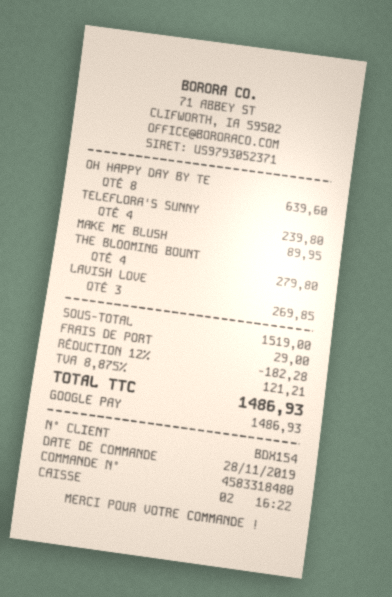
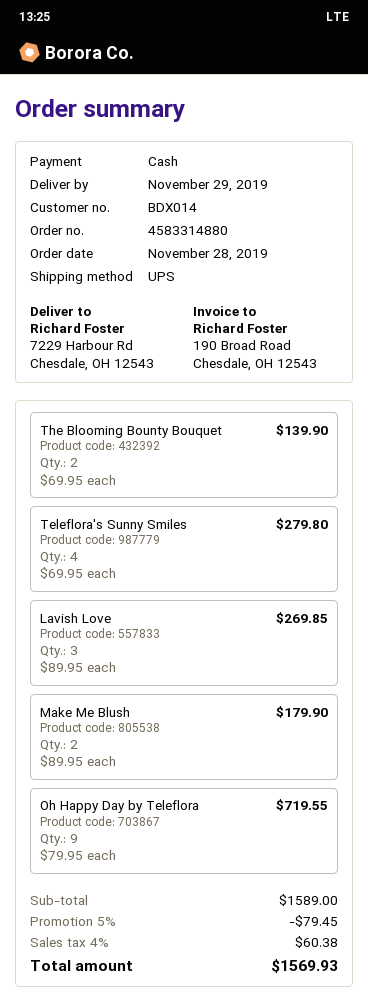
order number: 4583318480 -> 4583314880
customer number: BDX154 -> BDX014
payment method: Google Pay -> cash
OH HAPPY DAY BY TE: 8 for 639.60 -> 9 for 719.55
TELEFLORA'S SUNNY: 4 for 239.80 -> 4 for 279.80
MAKE ME BLUSH: 1 for 89.95 -> 2 for 179.90
THE BLOOMING BOUNT: 4 for 279.80 -> 2 for 139.90
subtotal: 1519.00 -> 1589.00
discount: 12% = 182.28 -> 5% = 79.45
shipping: 29.00 -> none
tax: 8.875% = 121.21 -> 4% = 60.38
total: 1486.93 -> 1569.93

